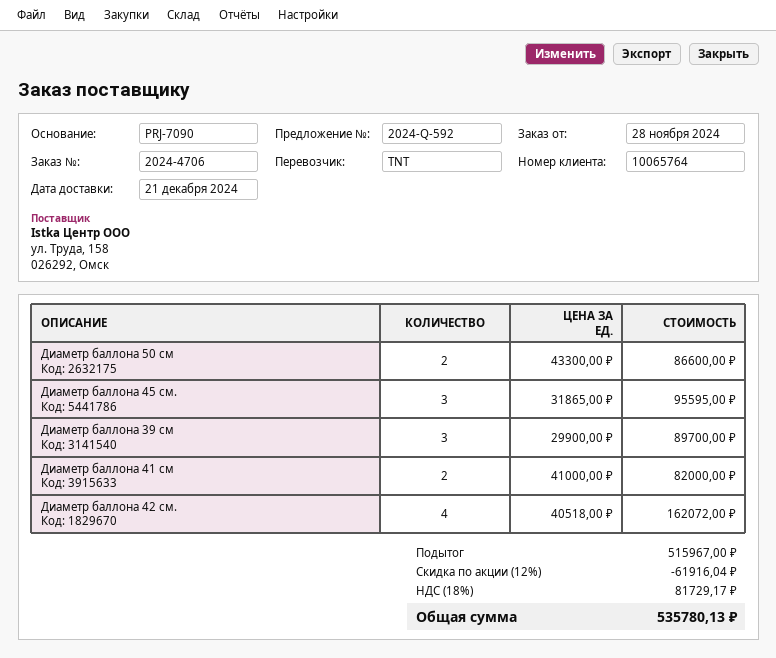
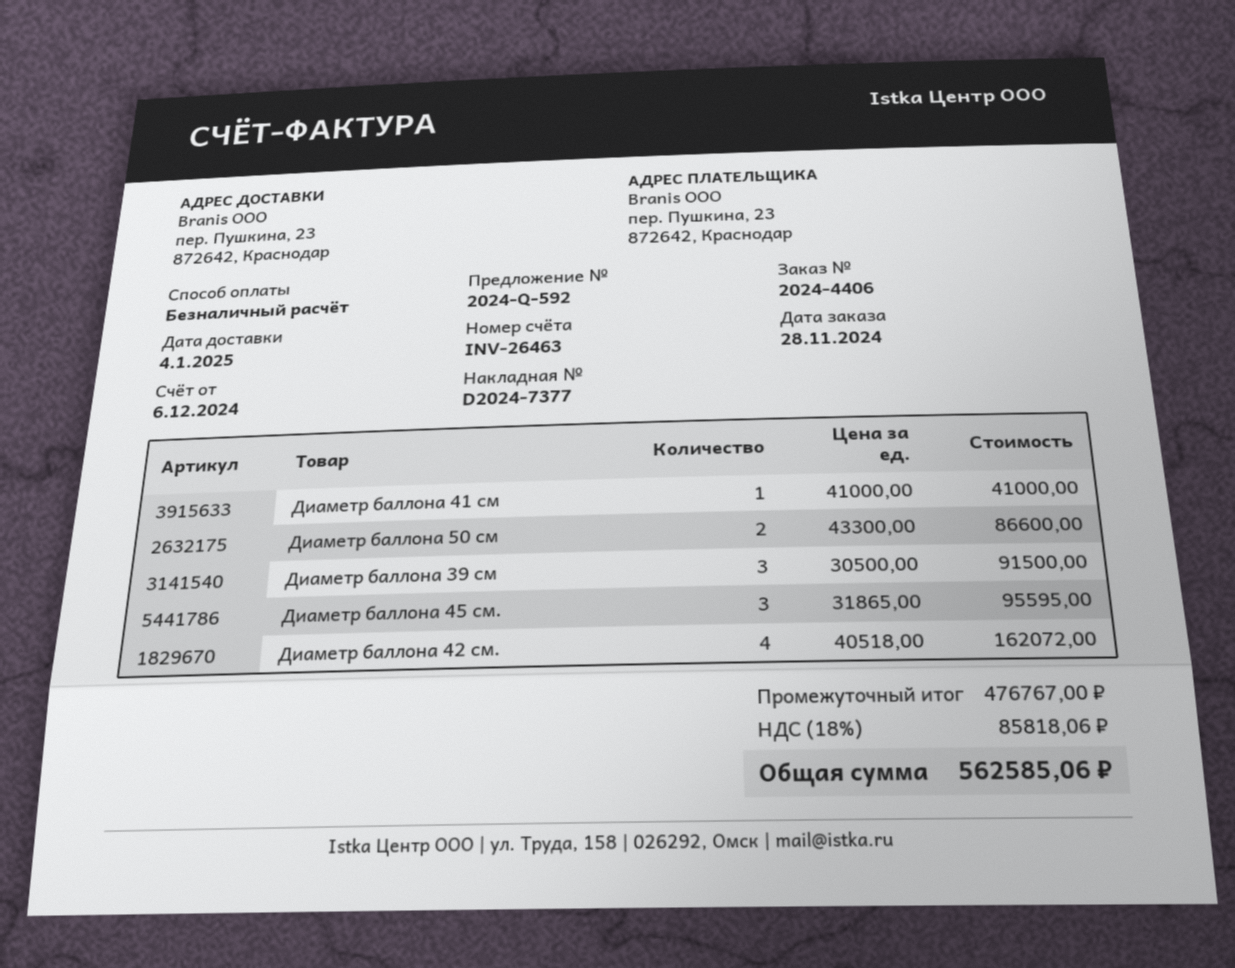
order number: 2024-4706 -> 2024-4406
delivery date: 2024-12-21 -> 2025-01-04
Диаметр баллона 39 см: 3 x 29900.00 = 89700.00 -> 3 x 30500.00 = 91500.00
Диаметр баллона 41 см: 2 x 41000.00 = 82000.00 -> 1 x 41000.00 = 41000.00
subtotal: 515967.00 -> 476767.00
discount: 12% = 61916.04 -> none
tax: 18% = 81729.17 -> 18% = 85818.06
total: 535780.13 -> 562585.06

